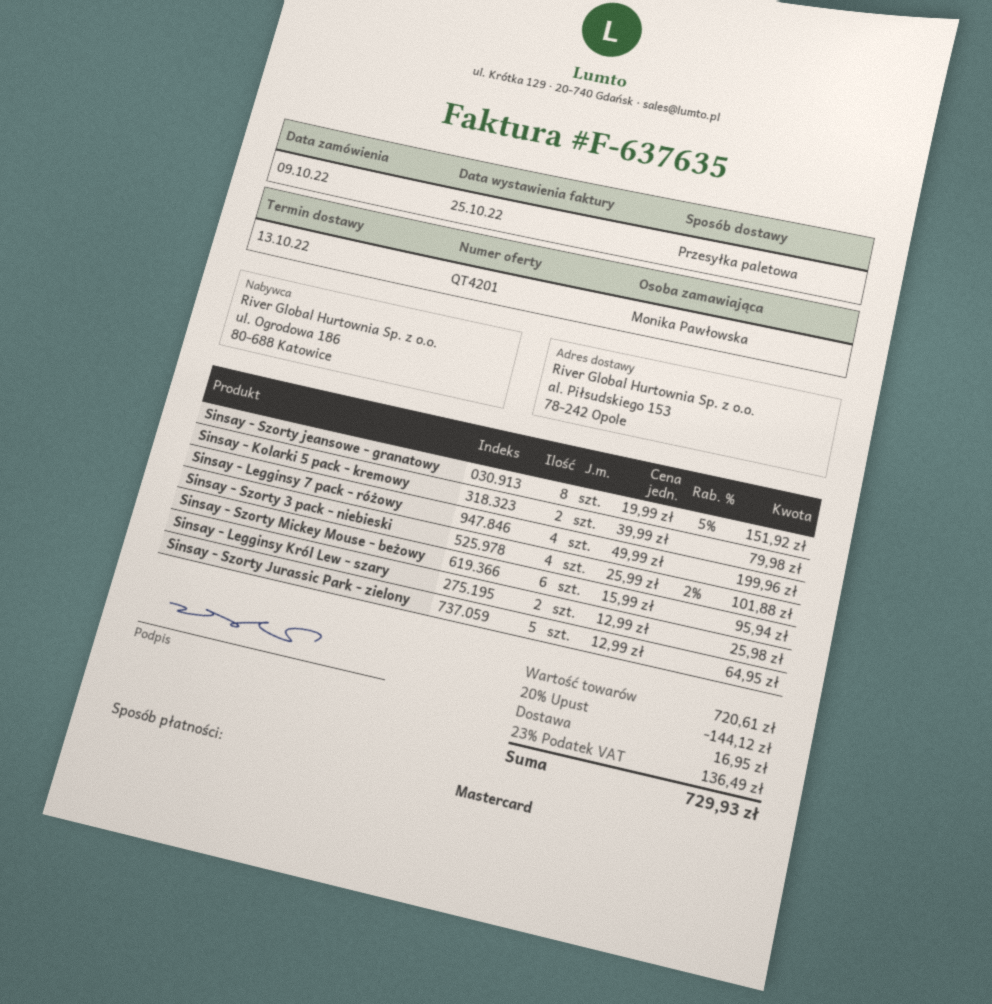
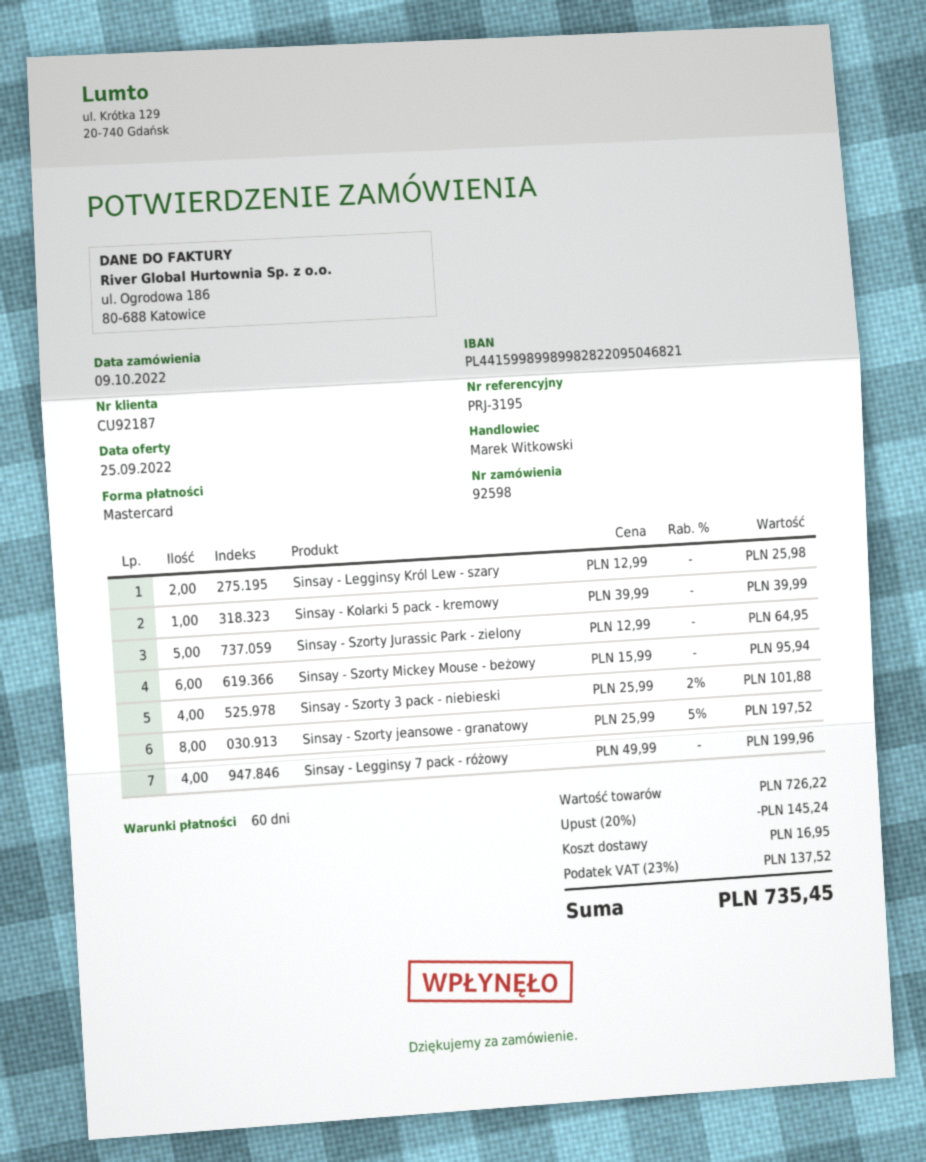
Sinsay - Szorty jeansowe - granatowy: 8 x 19.99 - 5% = 151.92 -> 8 x 25.99 - 5% = 197.52
Sinsay - Kolarki 5 pack - kremowy: 2 x 39.99 = 79.98 -> 1 x 39.99 = 39.99
subtotal: 720.61 -> 726.22
discount: 20% = 144.12 -> 20% = 145.24
tax: 23% = 136.49 -> 23% = 137.52
total: 729.93 -> 735.45

